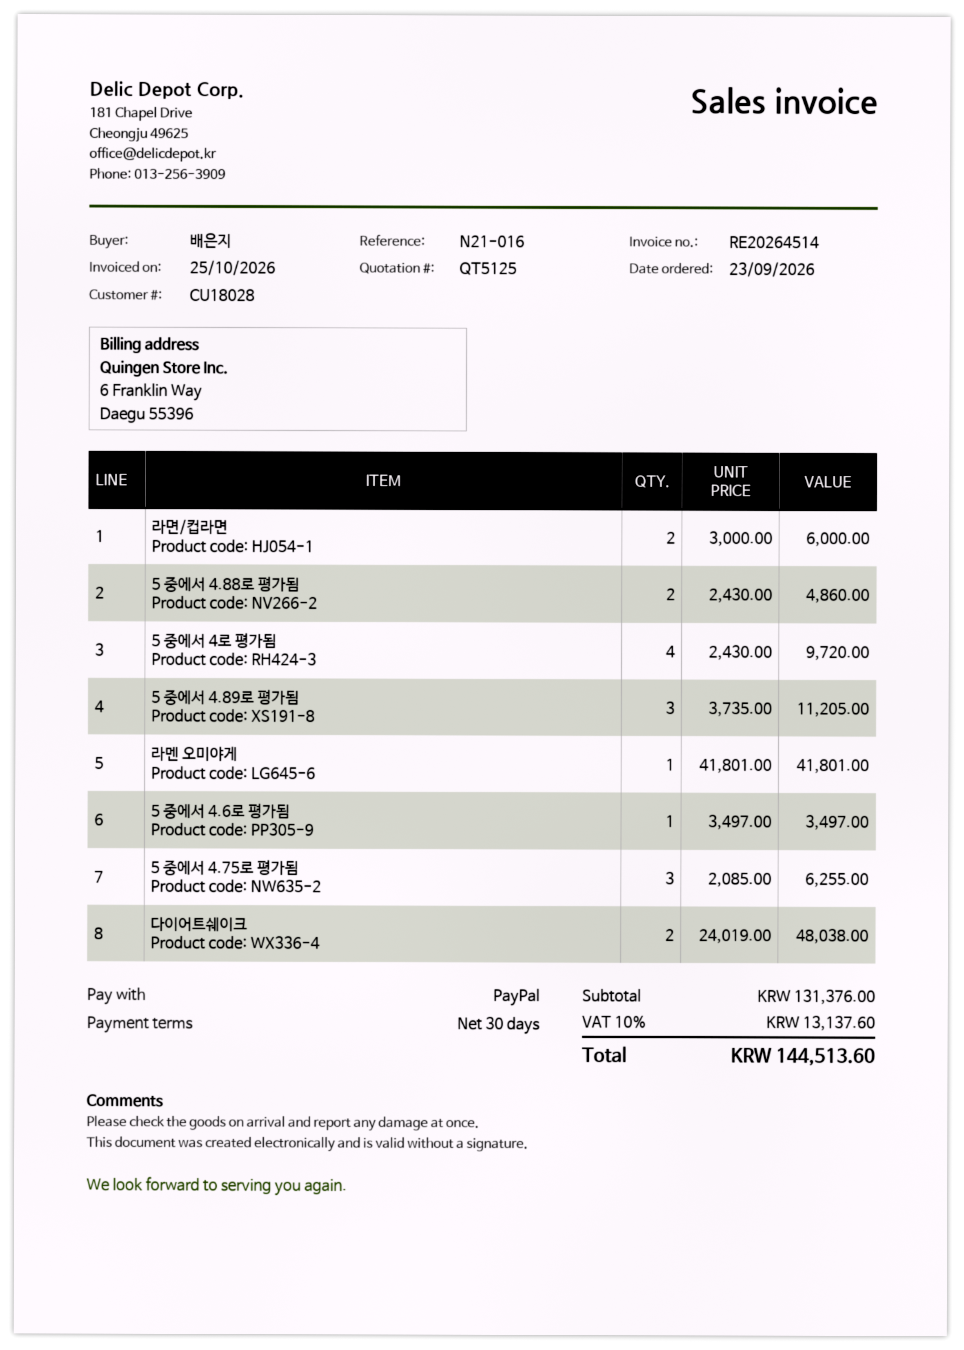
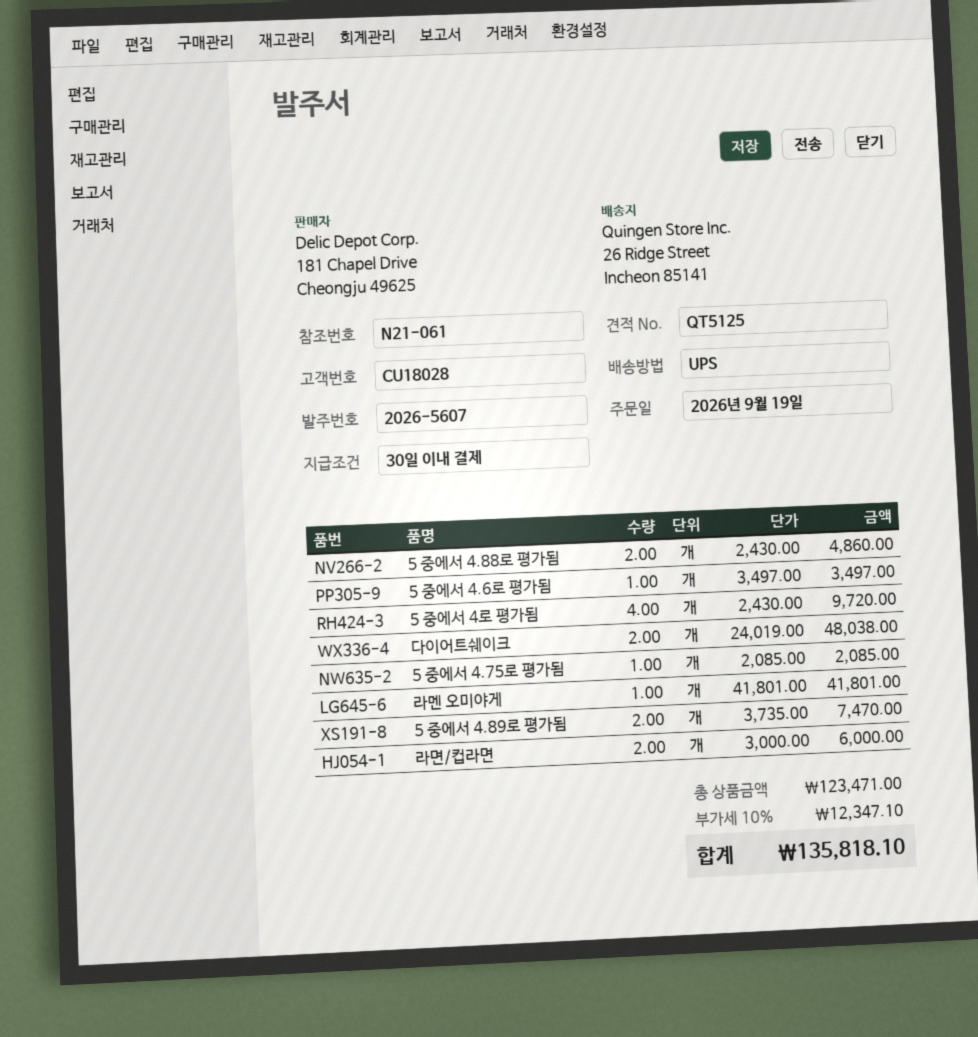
order date: 2026-09-23 -> 2026-09-19
reference: N21-016 -> N21-061
5 중에서 4.89로 평가됨: 3 x 3735.00 = 11205.00 -> 2 x 3735.00 = 7470.00
5 중에서 4.75로 평가됨: 3 x 2085.00 = 6255.00 -> 1 x 2085.00 = 2085.00
subtotal: 131376.00 -> 123471.00
tax: 10% = 13137.60 -> 10% = 12347.10
total: 144513.60 -> 135818.10

